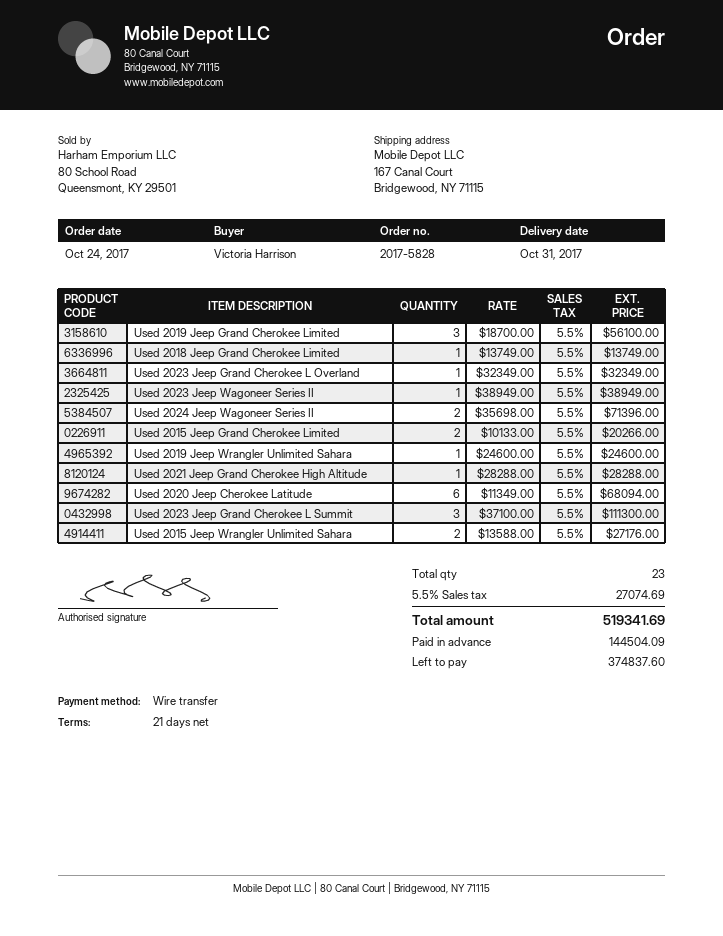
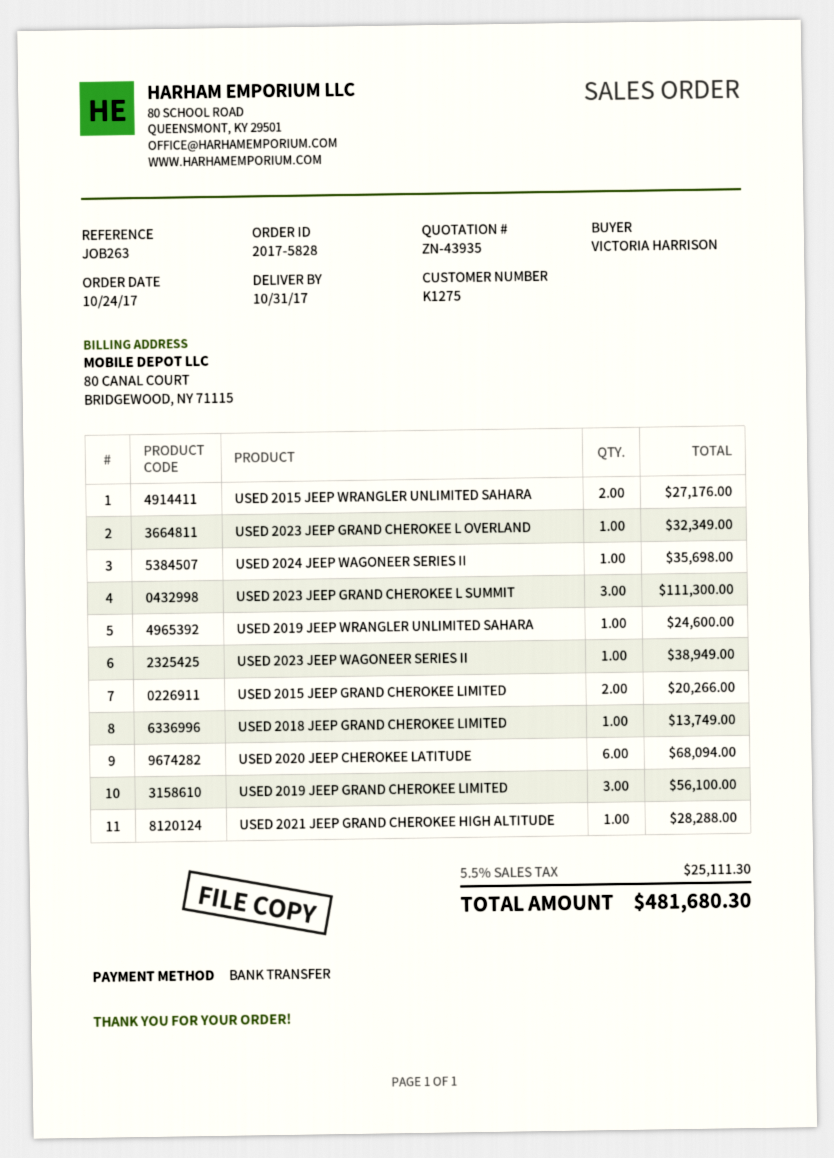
Used 2024 Jeep Wagoneer Series II: 2 for 71396.00 -> 1 for 35698.00
tax: 5.5% = 27074.69 -> 5.5% = 25111.30
total: 519341.69 -> 481680.30

